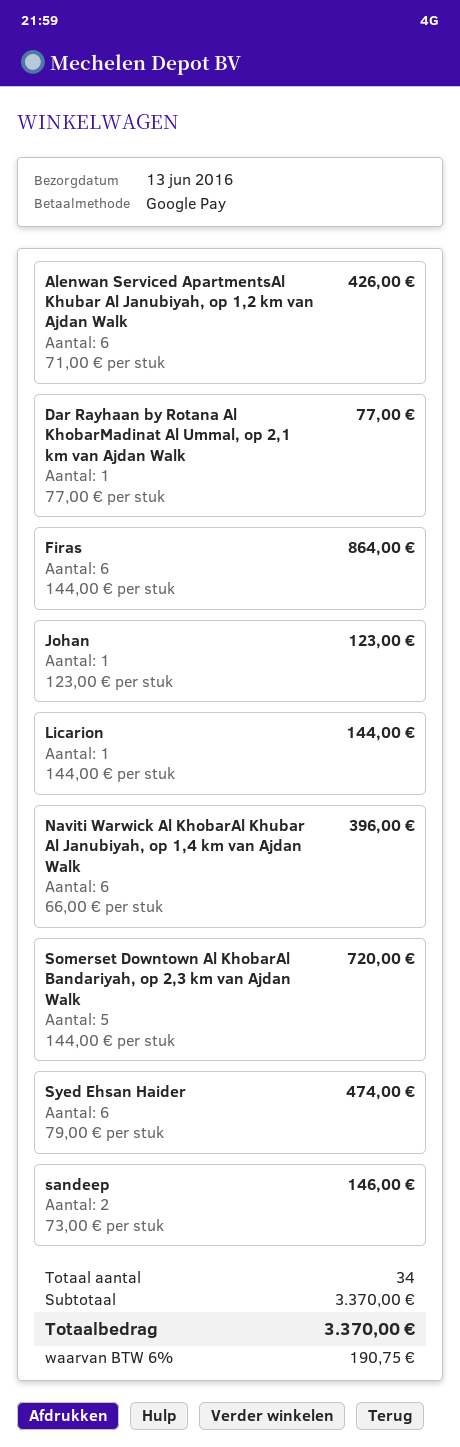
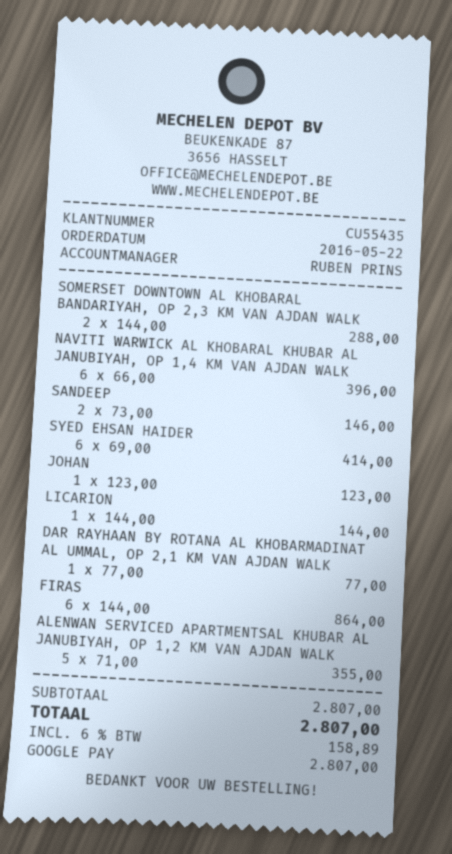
Alenwan Serviced ApartmentsAl Khubar Al Janubiyah, op 1,2 km van Ajdan Walk: 6 x 71.00 = 426.00 -> 5 x 71.00 = 355.00
Somerset Downtown Al KhobarAl Bandariyah, op 2,3 km van Ajdan Walk: 5 x 144.00 = 720.00 -> 2 x 144.00 = 288.00
Syed Ehsan Haider: 6 x 79.00 = 474.00 -> 6 x 69.00 = 414.00
subtotal: 3370.00 -> 2807.00
tax: 6% = 190.75 -> 6% = 158.89
total: 3370.00 -> 2807.00

